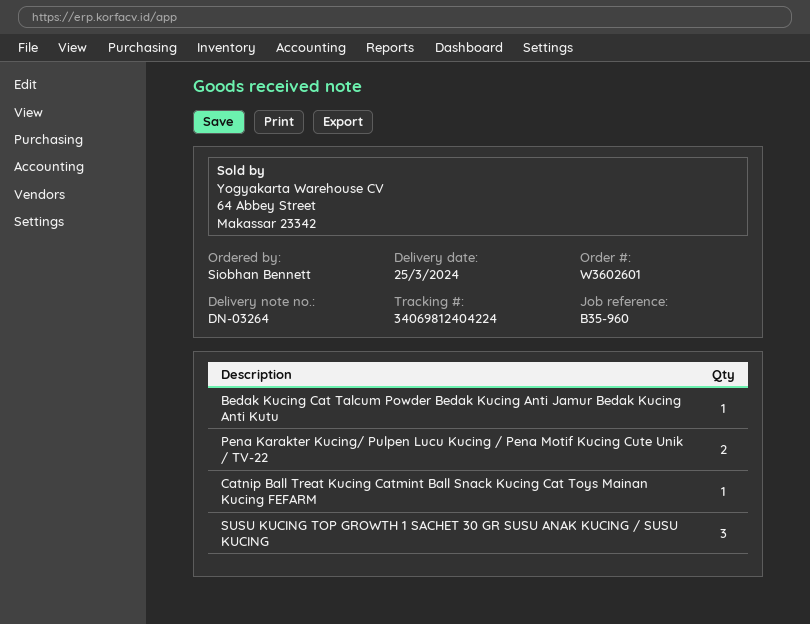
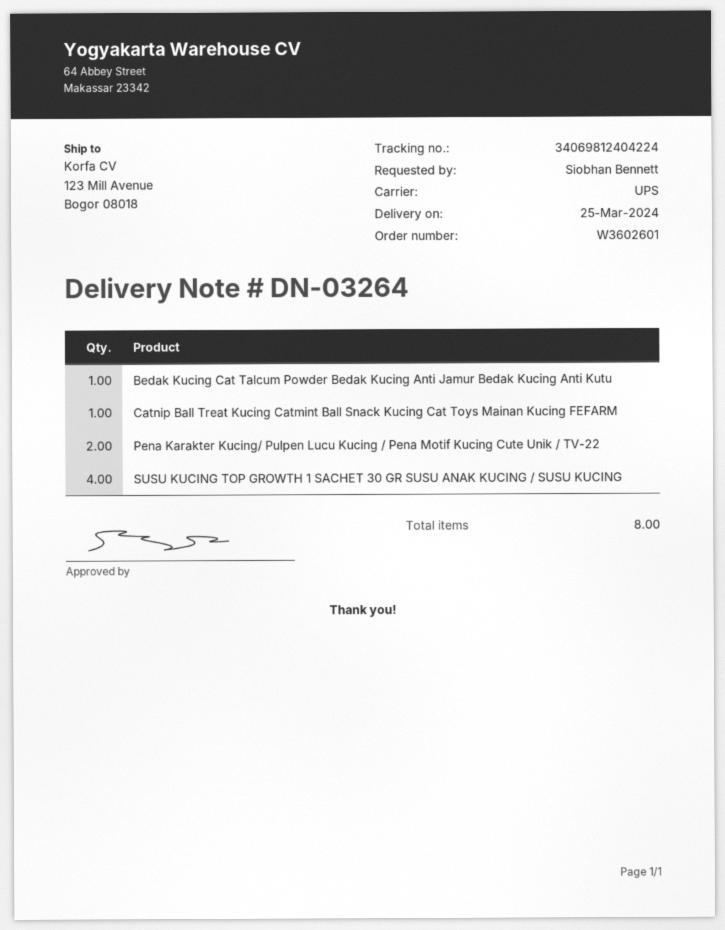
SUSU KUCING TOP GROWTH 1 SACHET 30 GR SUSU ANAK KUCING / SUSU KUCING: 3 -> 4

